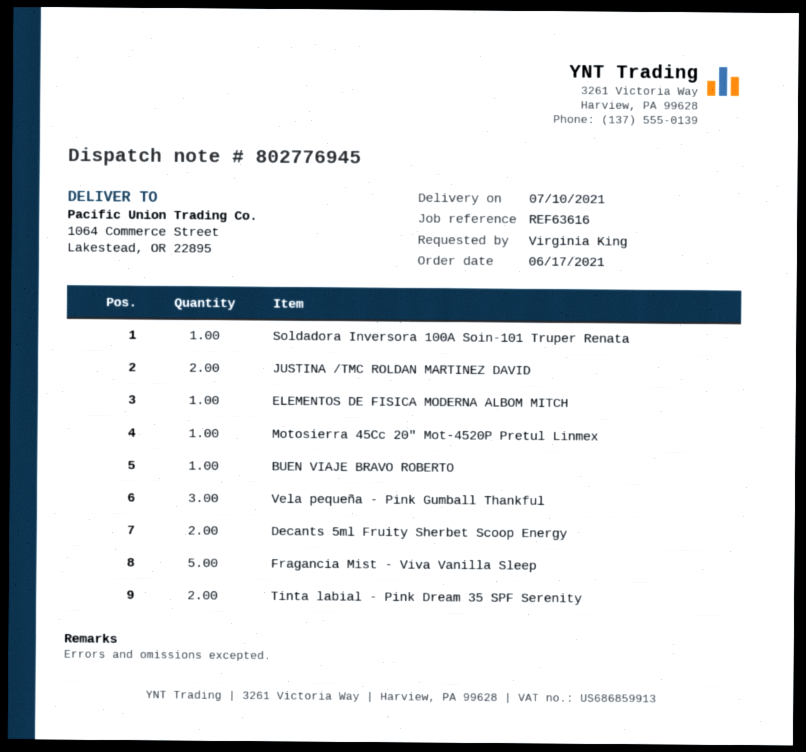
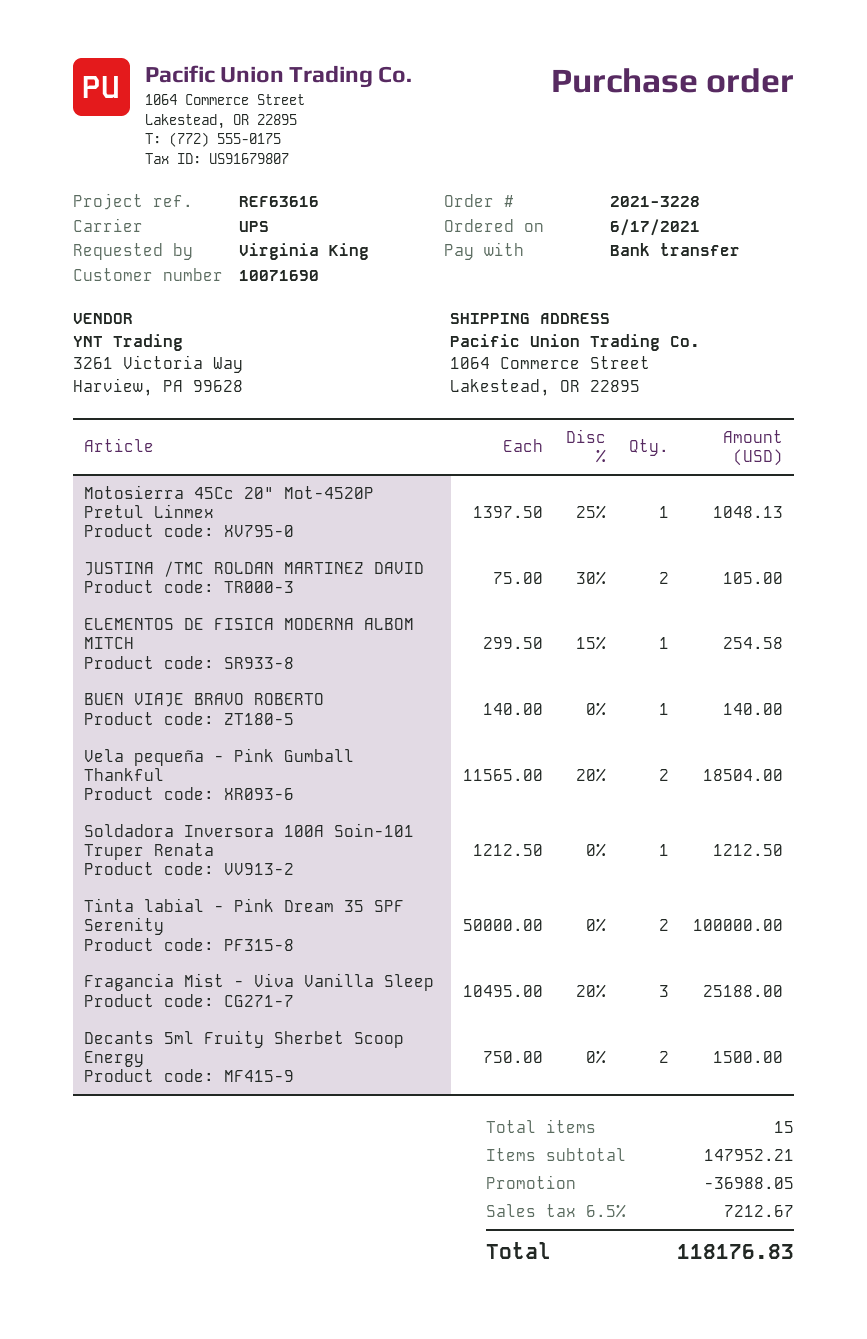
Vela pequeña - Pink Gumball Thankful: 3 -> 2
Fragancia Mist - Viva Vanilla Sleep: 5 -> 3

